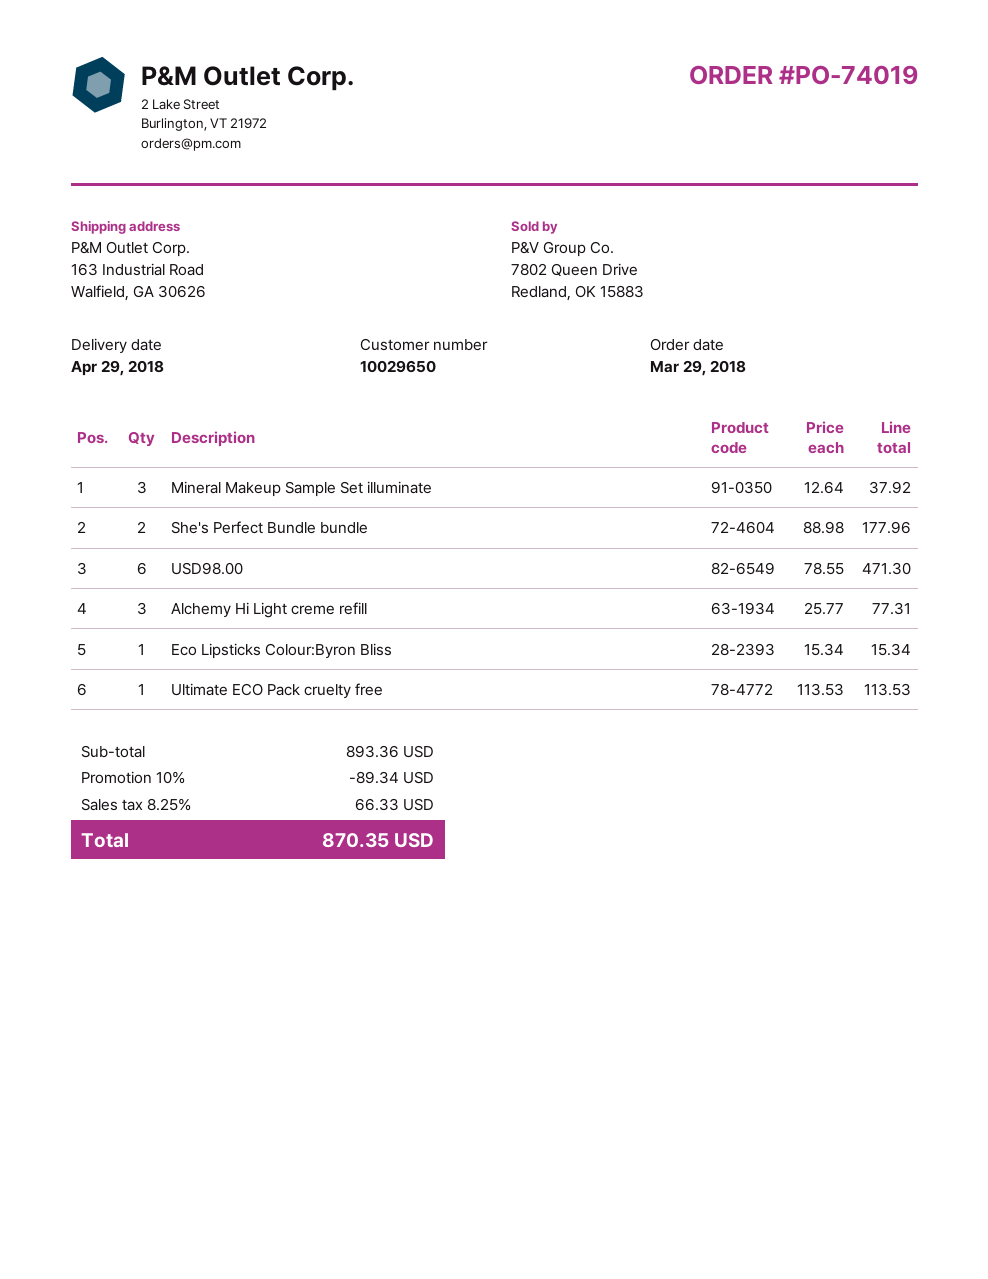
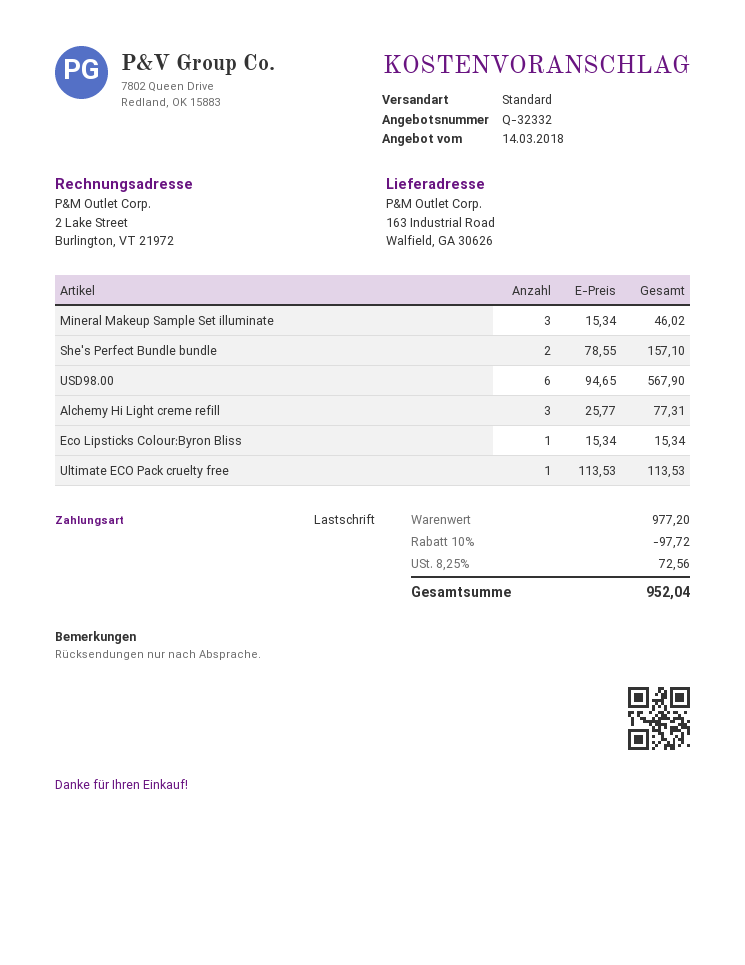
Mineral Makeup Sample Set illuminate: 3 x 12.64 = 37.92 -> 3 x 15.34 = 46.02
She's Perfect Bundle bundle: 2 x 88.98 = 177.96 -> 2 x 78.55 = 157.10
USD98.00: 6 x 78.55 = 471.30 -> 6 x 94.65 = 567.90
subtotal: 893.36 -> 977.20
discount: 10% = 89.34 -> 10% = 97.72
tax: 8.25% = 66.33 -> 8.25% = 72.56
total: 870.35 -> 952.04

